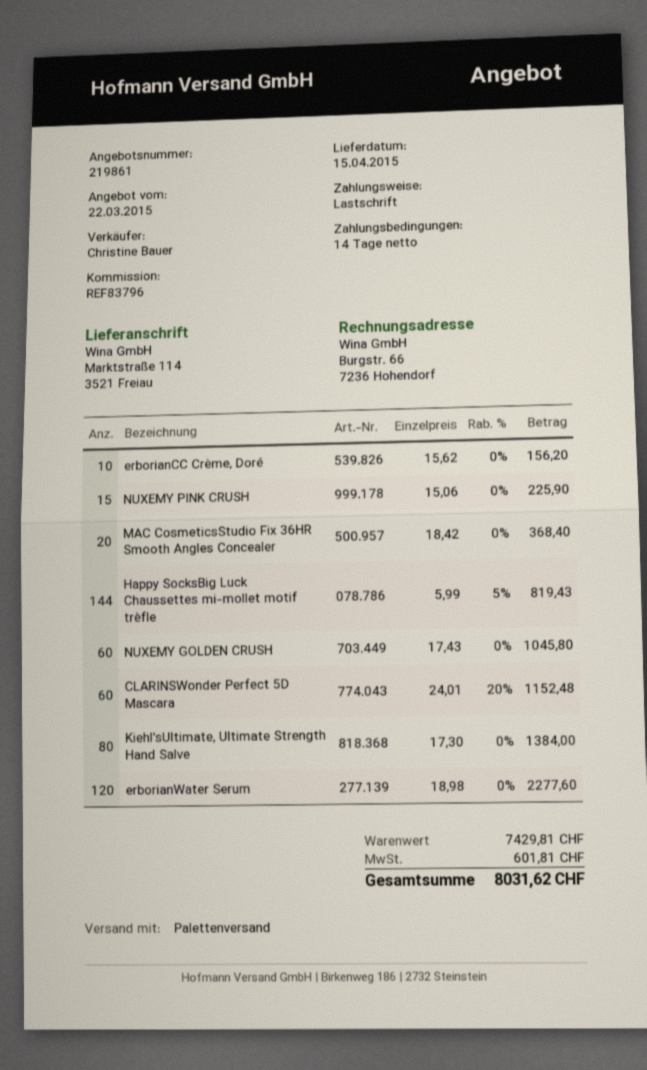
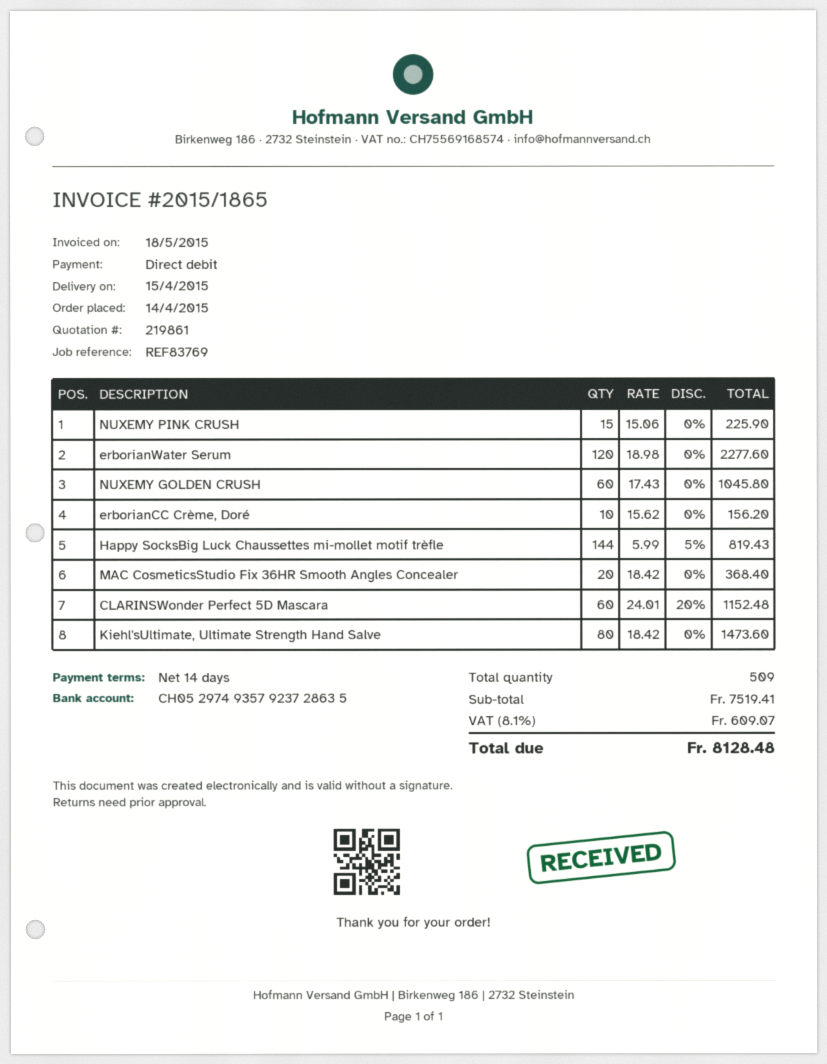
reference: REF83796 -> REF83769
Kiehl'sUltimate, Ultimate Strength Hand Salve: 80 x 17.30 = 1384.00 -> 80 x 18.42 = 1473.60
subtotal: 7429.81 -> 7519.41
tax: 601.81 -> 609.07
total: 8031.62 -> 8128.48

